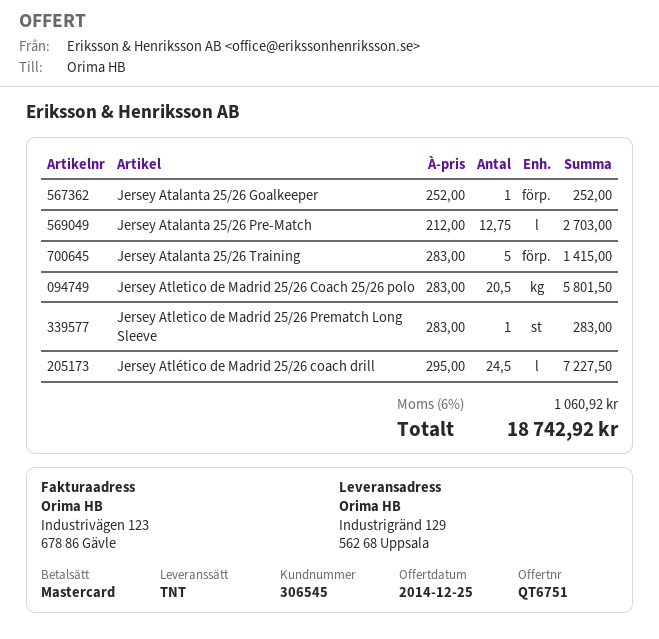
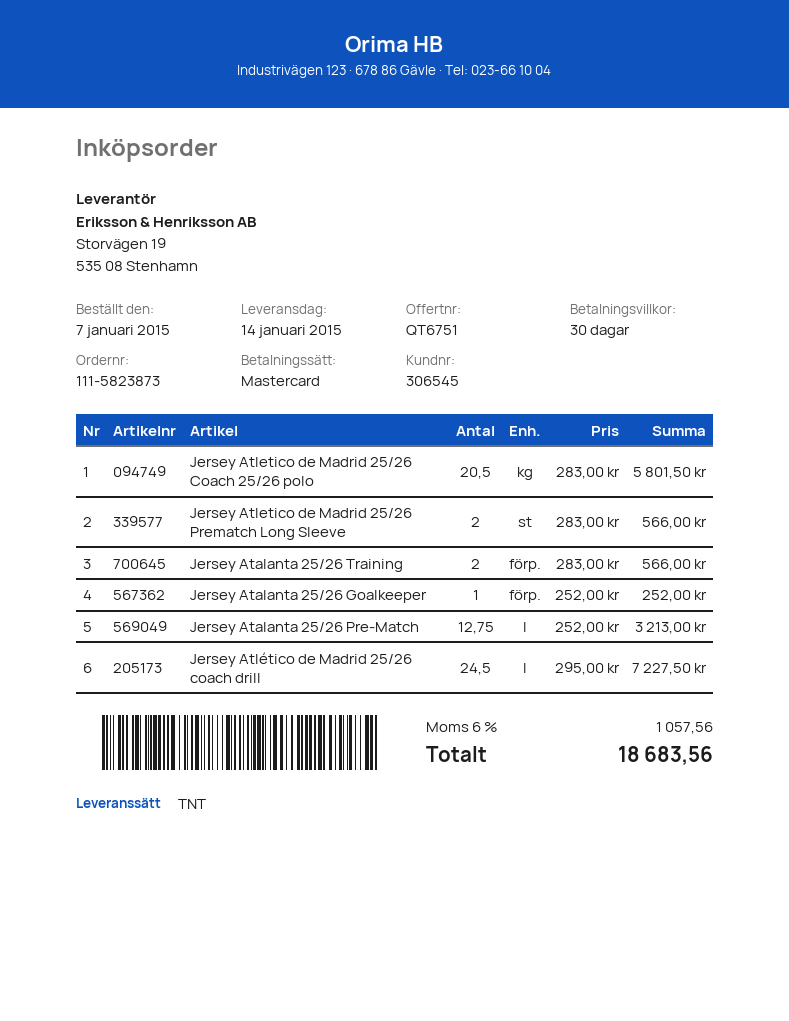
Jersey Atalanta 25/26 Pre-Match: 12.75 x 212.00 = 2703.00 -> 12.75 x 252.00 = 3213.00
Jersey Atalanta 25/26 Training: 5 x 283.00 = 1415.00 -> 2 x 283.00 = 566.00
Jersey Atletico de Madrid 25/26 Prematch Long Sleeve: 1 x 283.00 = 283.00 -> 2 x 283.00 = 566.00
tax: 6% = 1060.92 -> 6% = 1057.56
total: 18742.92 -> 18683.56

